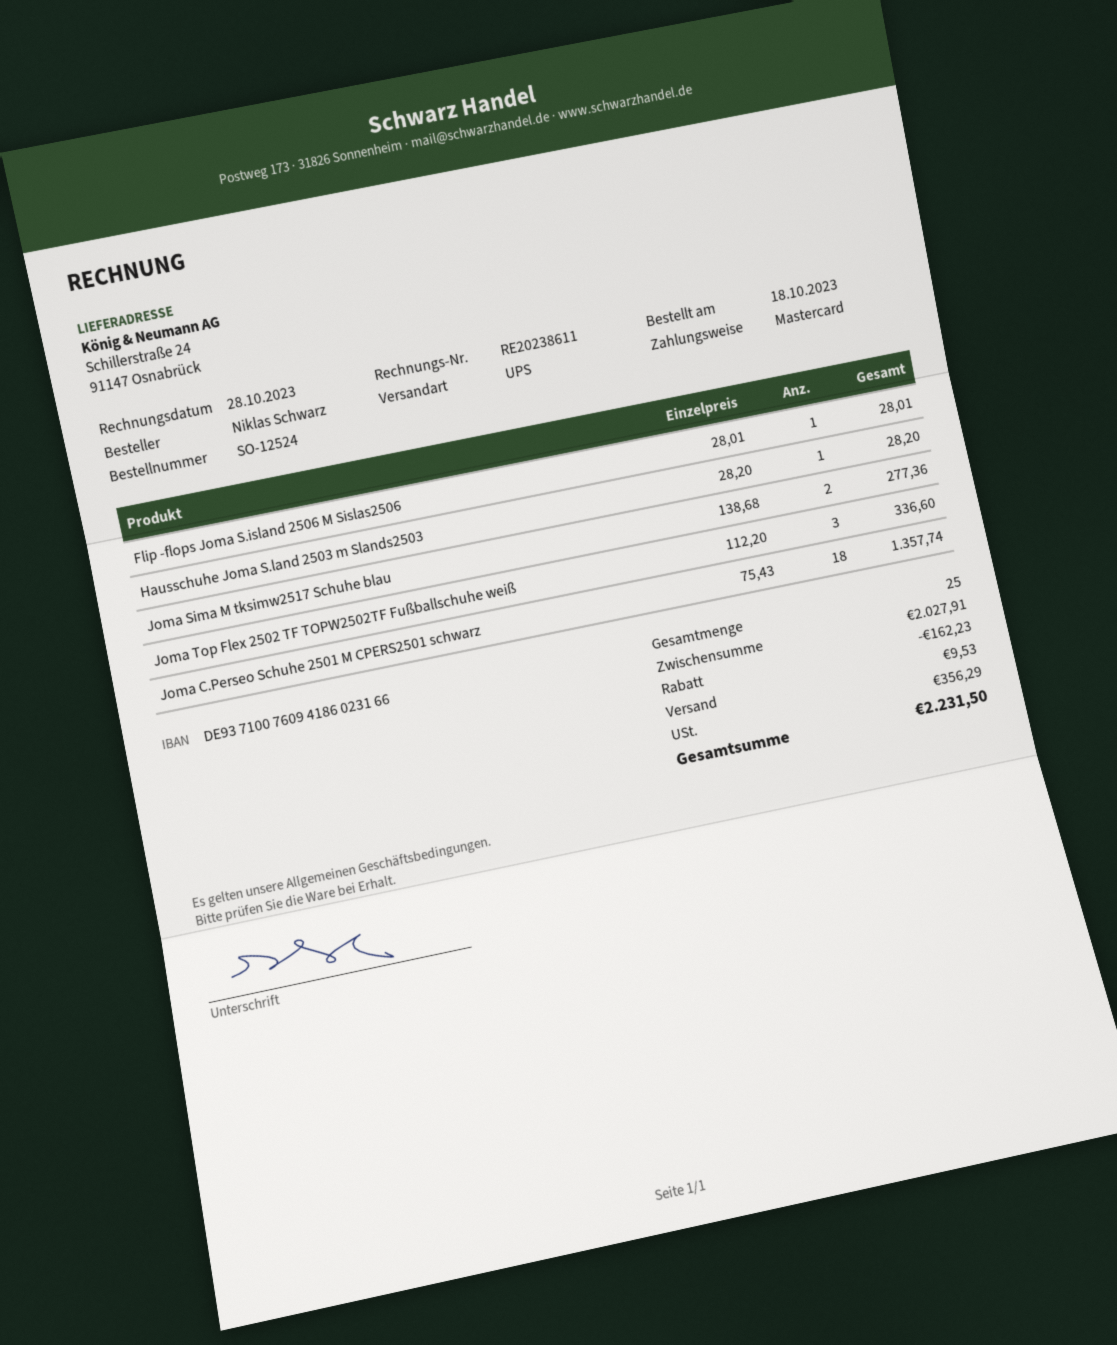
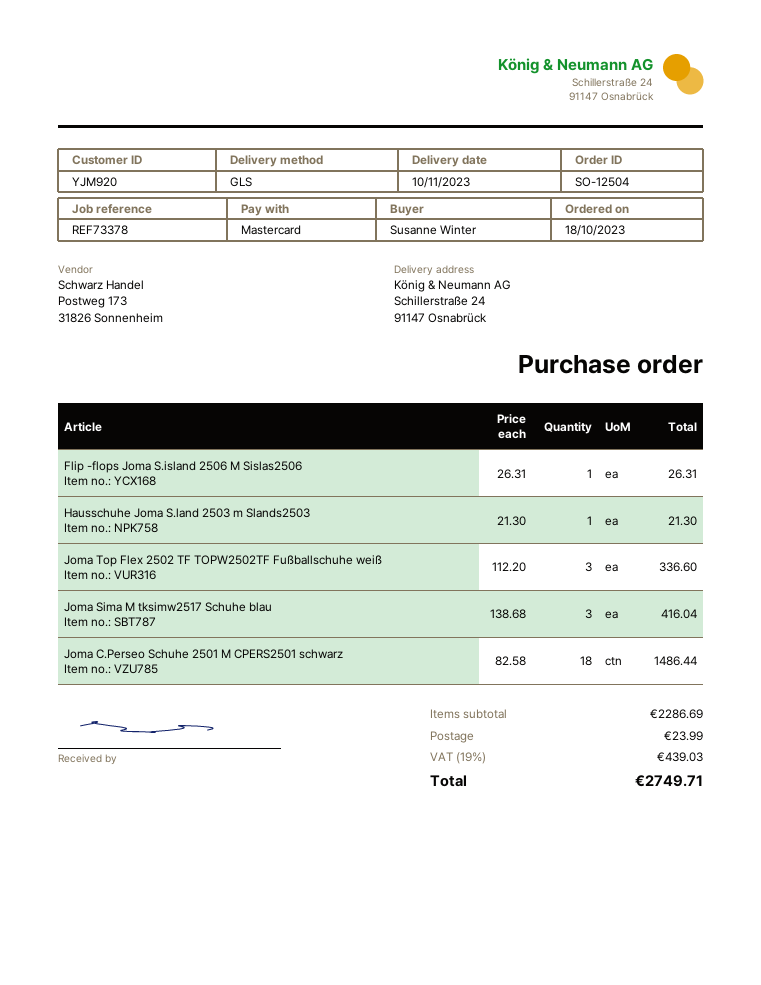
order number: SO-12524 -> SO-12504
ordered by: Niklas Schwarz -> Susanne Winter
shipping method: UPS -> GLS
Flip -flops Joma S.island 2506 M Sislas2506: 1 x 28.01 = 28.01 -> 1 x 26.31 = 26.31
Hausschuhe Joma S.land 2503 m Slands2503: 1 x 28.20 = 28.20 -> 1 x 21.30 = 21.30
Joma Sima M tksimw2517 Schuhe blau: 2 x 138.68 = 277.36 -> 3 x 138.68 = 416.04
Joma C.Perseo Schuhe 2501 M CPERS2501 schwarz: 18 x 75.43 = 1357.74 -> 18 x 82.58 = 1486.44
subtotal: 2027.91 -> 2286.69
discount: 162.23 -> none
shipping: 9.53 -> 23.99
tax: 356.29 -> 439.03
total: 2231.50 -> 2749.71

